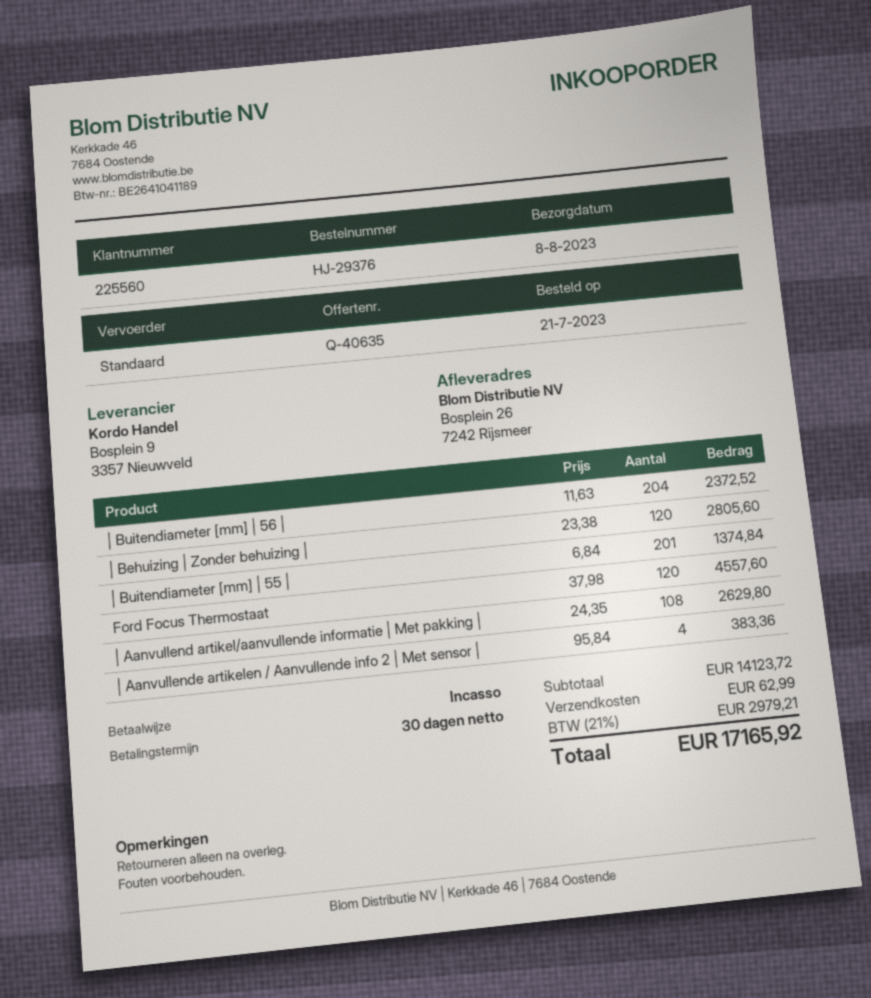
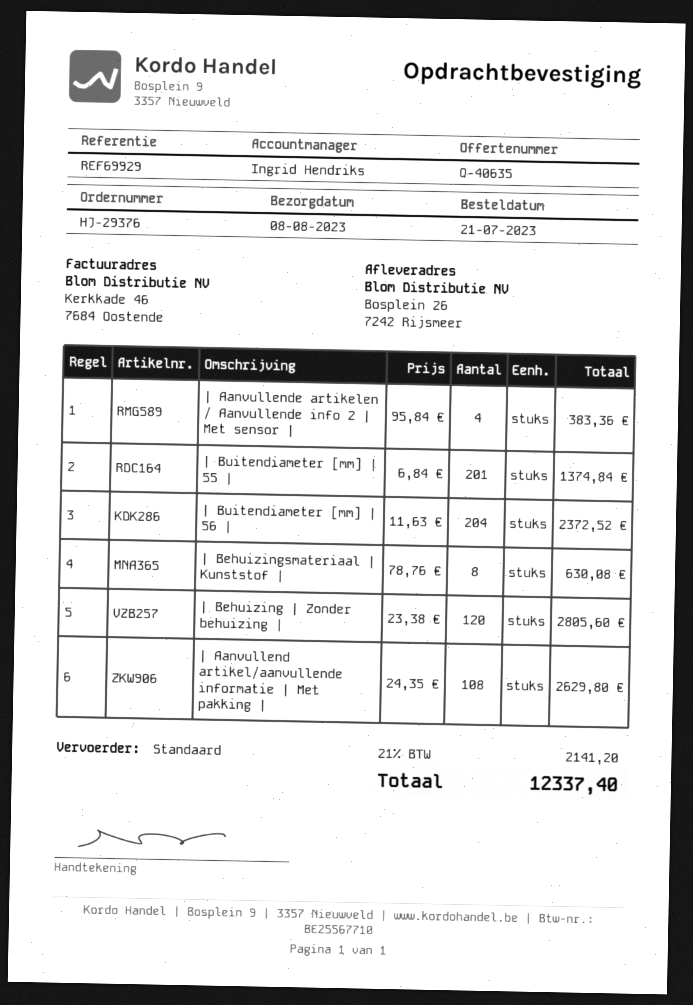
Ford Focus Thermostaat: 120 x 37.98 = 4557.60 -> none
| Behuizingsmateriaal | Kunststof |: none -> 8 x 78.76 = 630.08
shipping: 62.99 -> none
tax: 21% = 2979.21 -> 21% = 2141.20
total: 17165.92 -> 12337.40

